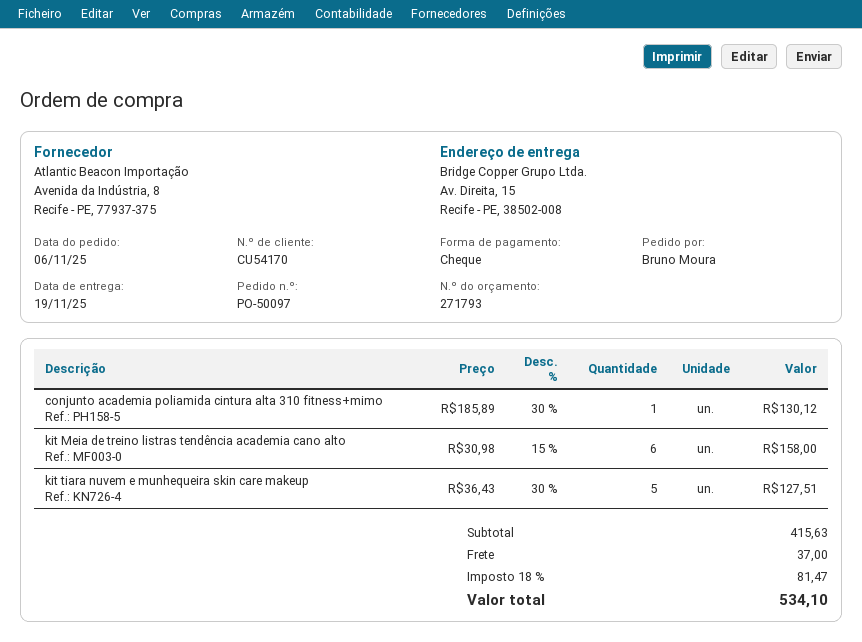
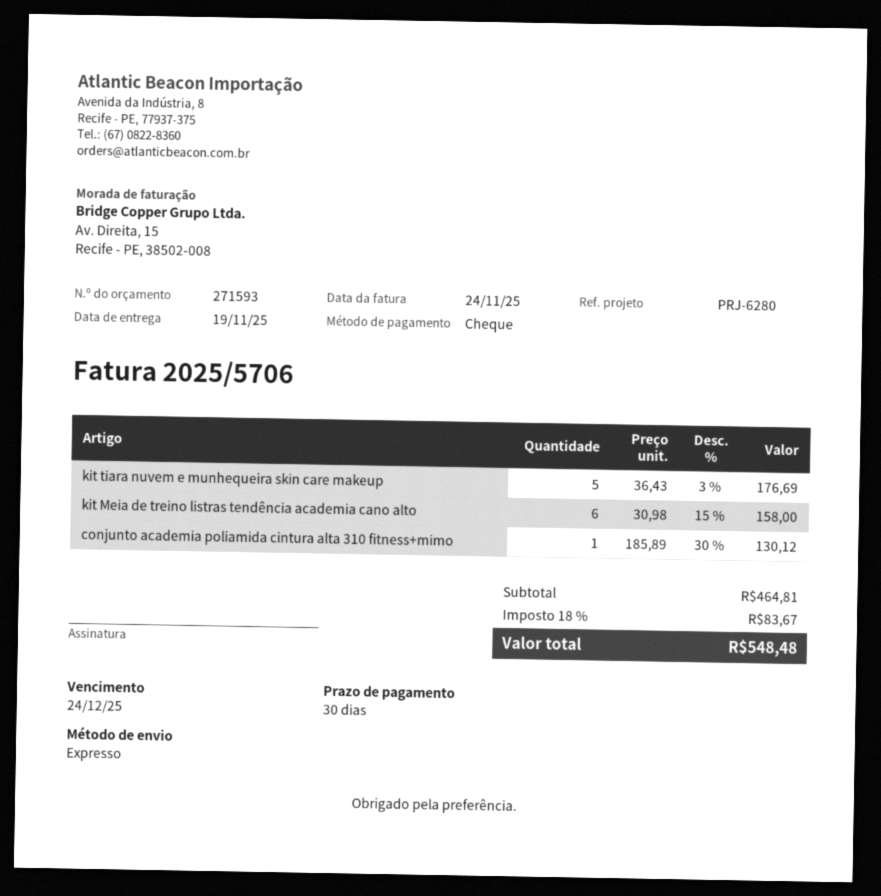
quote number: 271793 -> 271593
kit tiara nuvem e munhequeira skin care makeup: 5 x 36.43 - 30% = 127.51 -> 5 x 36.43 - 3% = 176.69
subtotal: 415.63 -> 464.81
shipping: 37.00 -> none
tax: 18% = 81.47 -> 18% = 83.67
total: 534.10 -> 548.48

